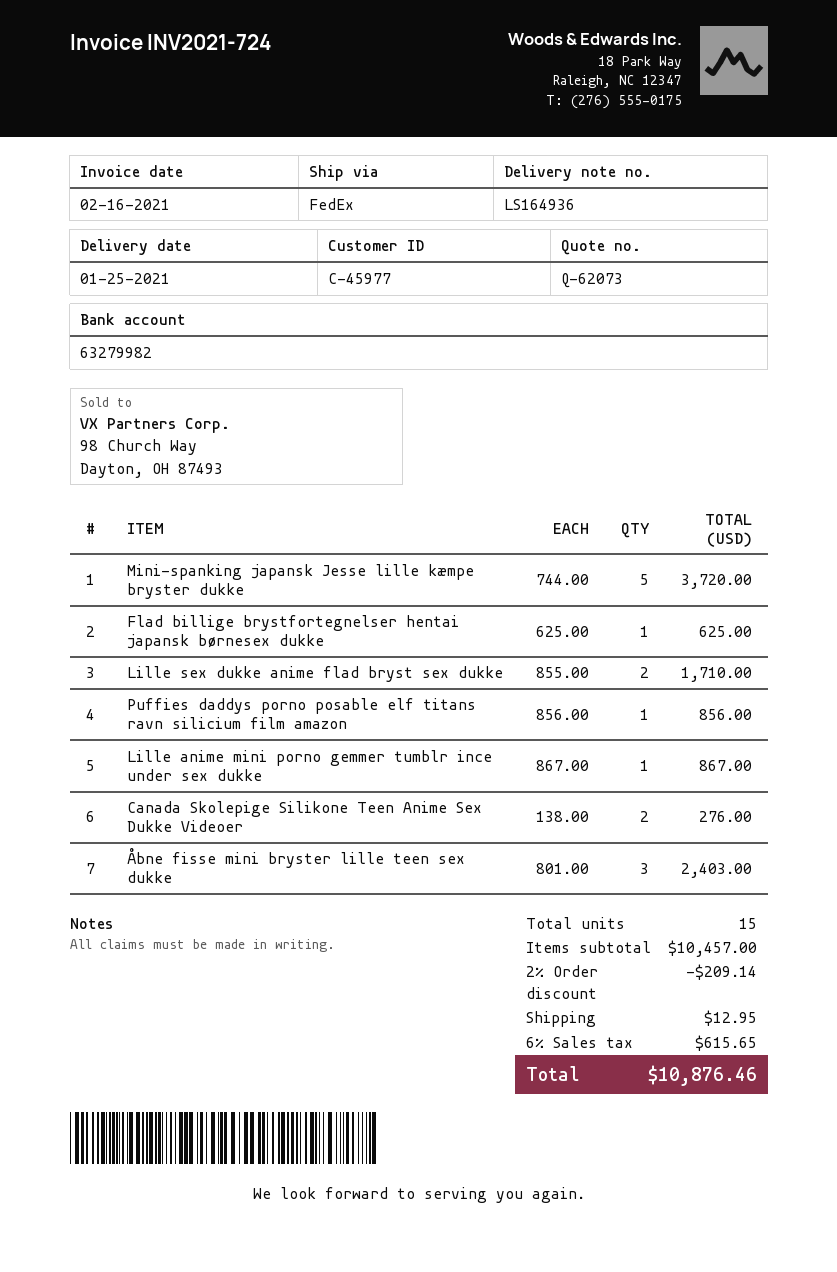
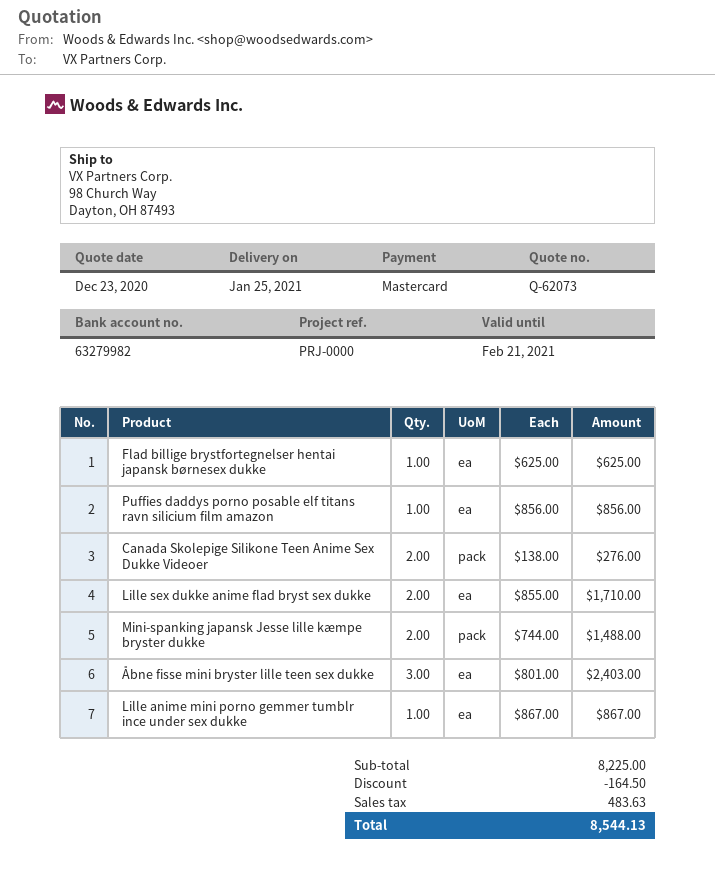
Mini-spanking japansk Jesse lille kæmpe bryster dukke: 5 x 744.00 = 3720.00 -> 2 x 744.00 = 1488.00
subtotal: 10457.00 -> 8225.00
discount: 209.14 -> 164.50
shipping: 12.95 -> none
tax: 615.65 -> 483.63
total: 10876.46 -> 8544.13

